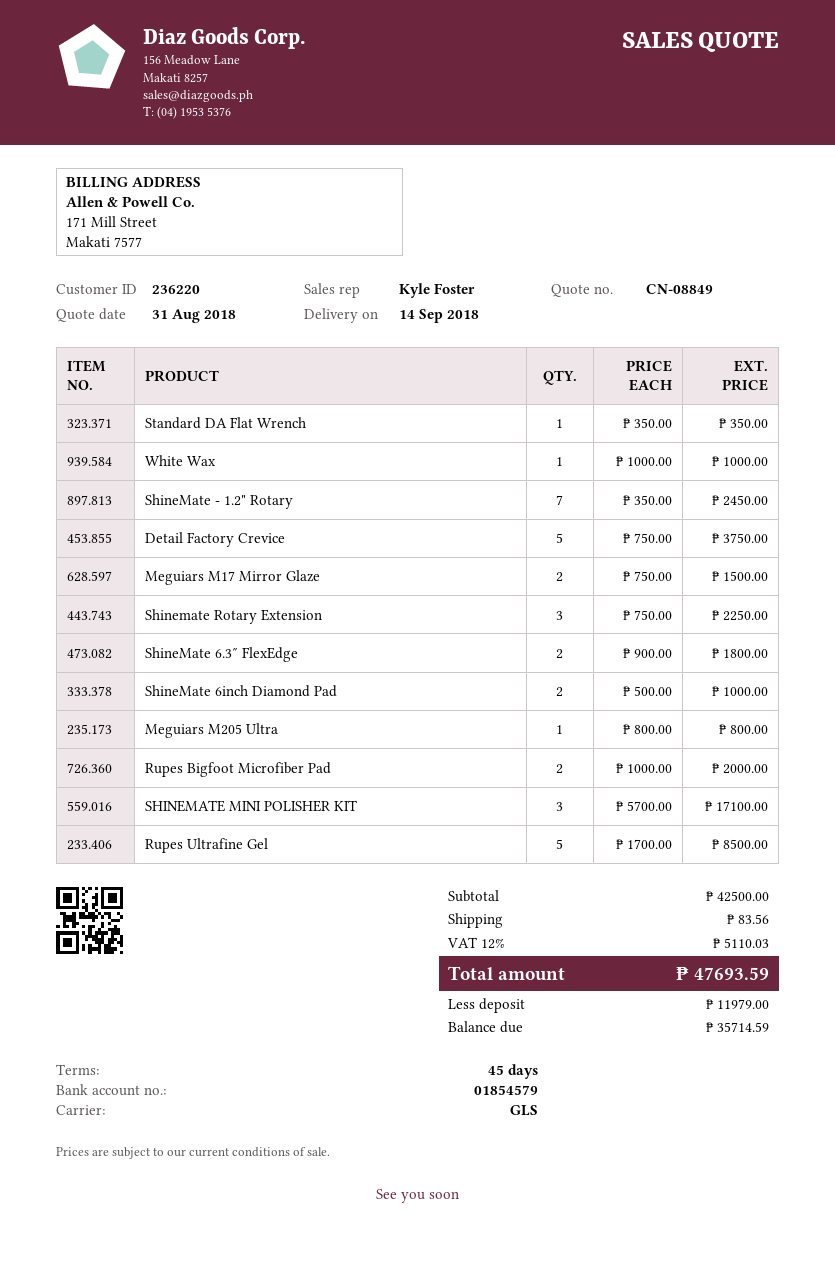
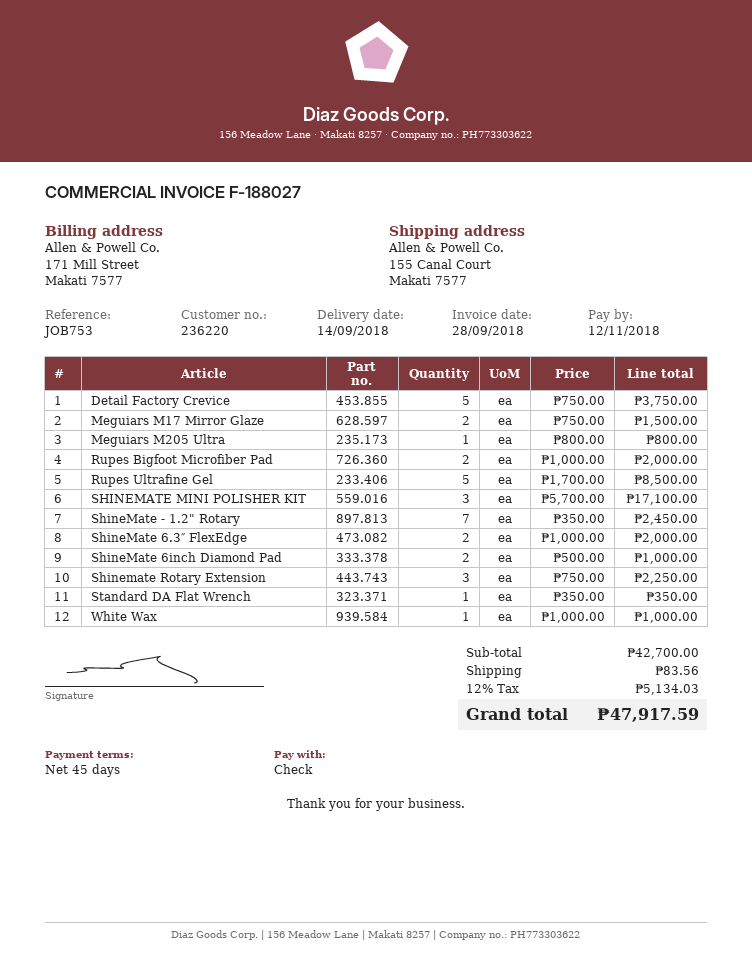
ShineMate 6.3″ FlexEdge: 2 x 900.00 = 1800.00 -> 2 x 1000.00 = 2000.00
subtotal: 42500.00 -> 42700.00
tax: 12% = 5110.03 -> 12% = 5134.03
total: 47693.59 -> 47917.59

